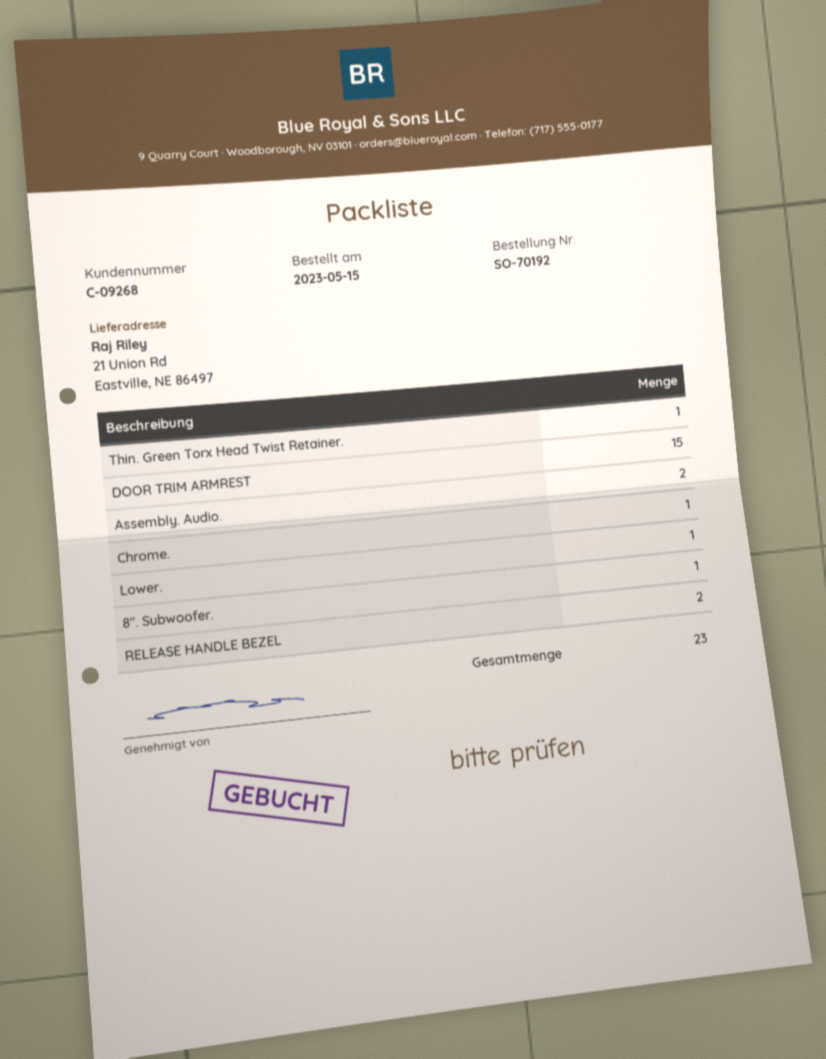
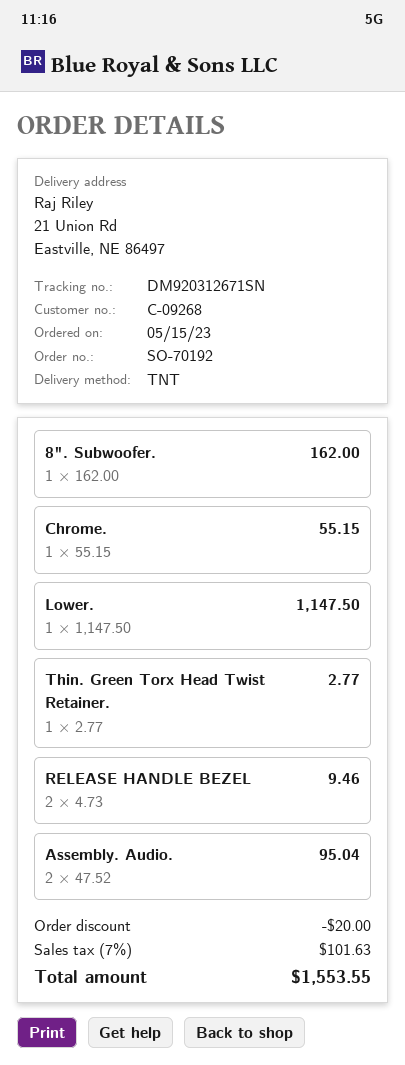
DOOR TRIM ARMREST: 15 -> none

